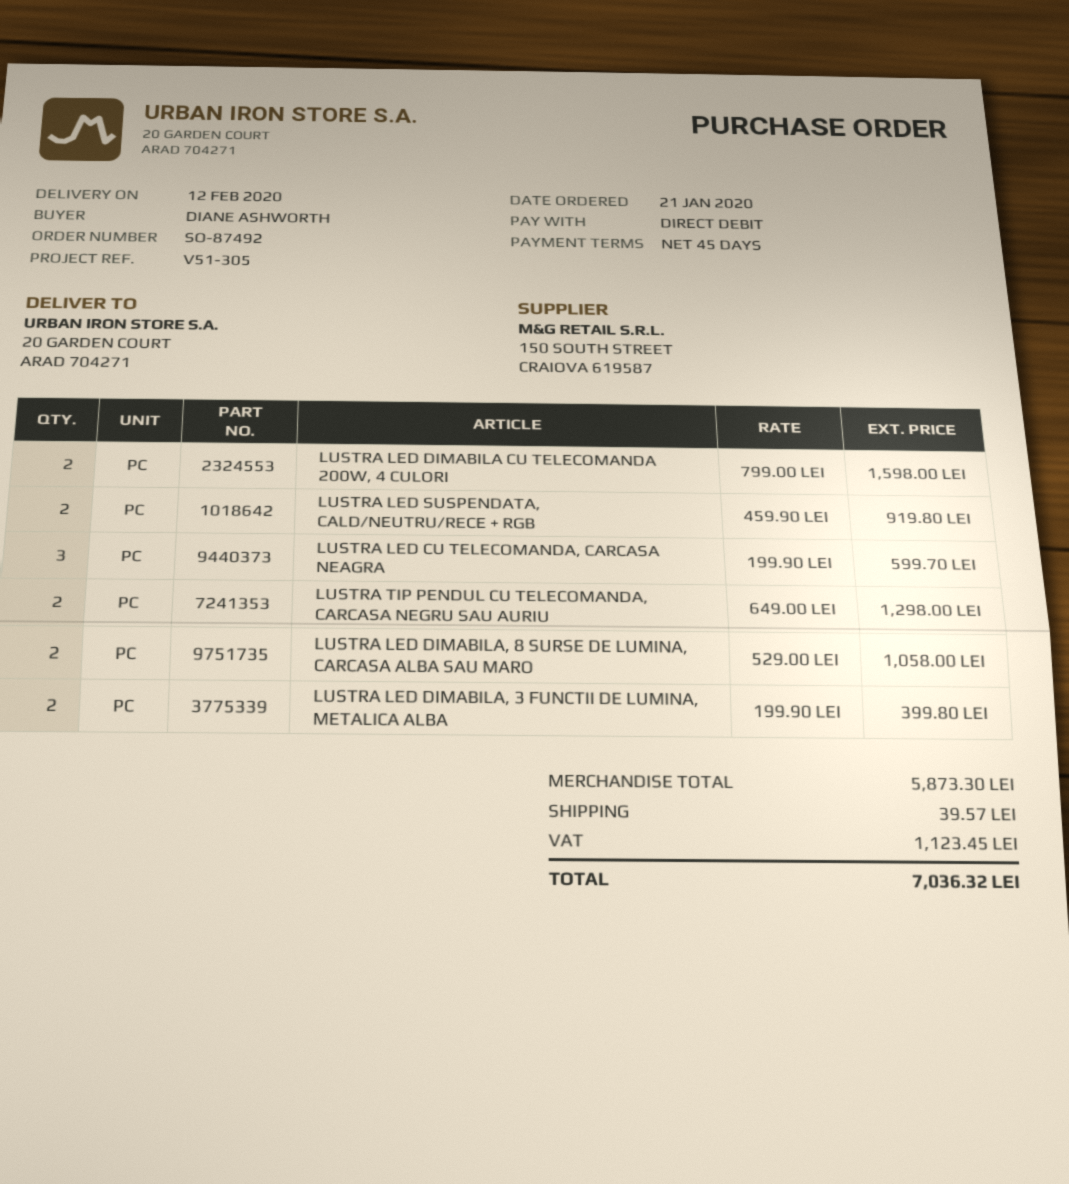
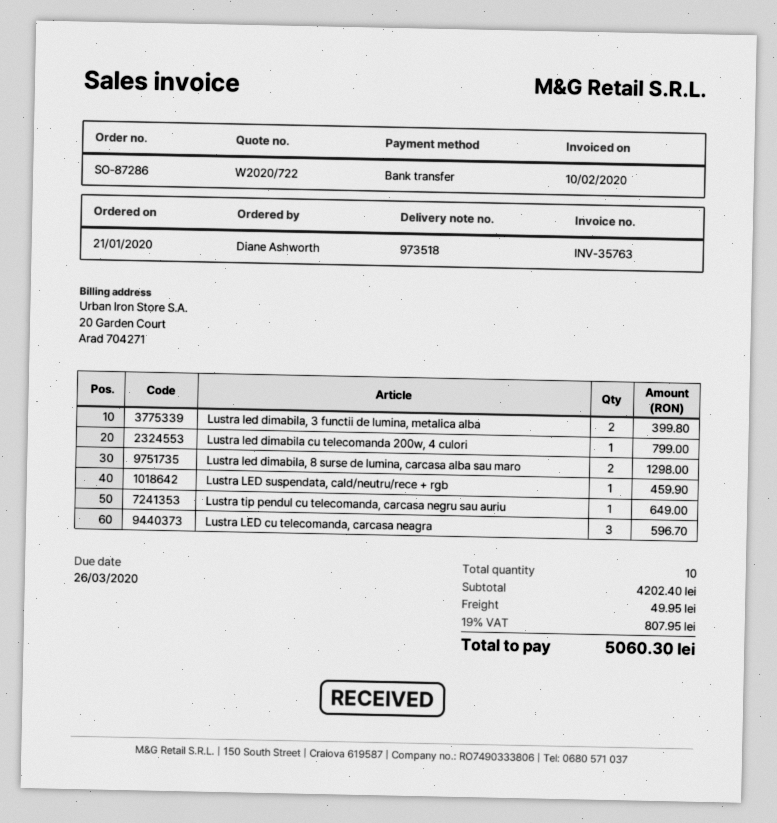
order number: SO-87492 -> SO-87286
payment method: direct debit -> bank transfer
LUSTRA LED DIMABILA CU TELECOMANDA 200W, 4 CULORI: 2 for 1598.00 -> 1 for 799.00
LUSTRA LED SUSPENDATA, CALD/NEUTRU/RECE + RGB: 2 for 919.80 -> 1 for 459.90
LUSTRA LED CU TELECOMANDA, CARCASA NEAGRA: 3 for 599.70 -> 3 for 596.70
LUSTRA TIP PENDUL CU TELECOMANDA, CARCASA NEGRU SAU AURIU: 2 for 1298.00 -> 1 for 649.00
LUSTRA LED DIMABILA, 8 SURSE DE LUMINA, CARCASA ALBA SAU MARO: 2 for 1058.00 -> 2 for 1298.00
subtotal: 5873.30 -> 4202.40
shipping: 39.57 -> 49.95
tax: 1123.45 -> 807.95
total: 7036.32 -> 5060.30

